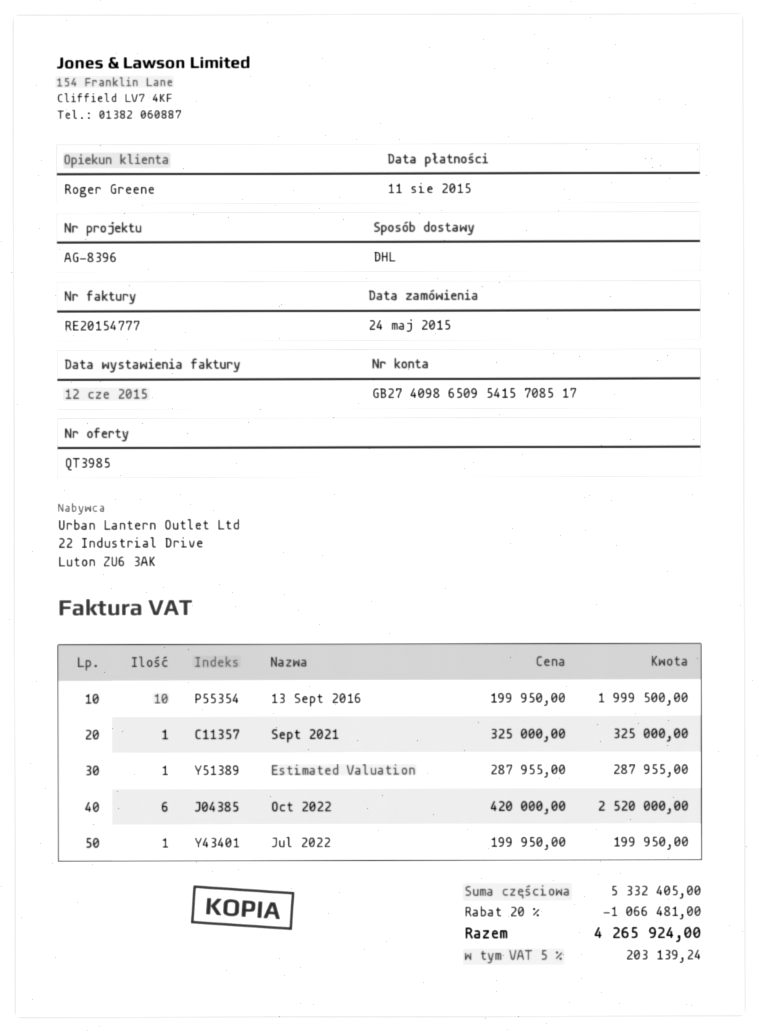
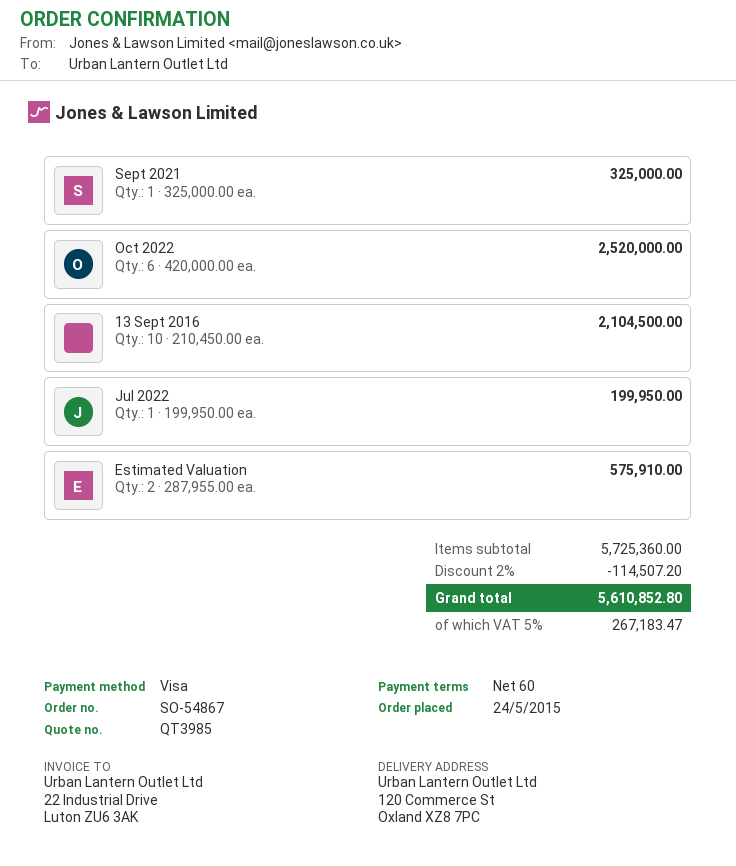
13 Sept 2016: 10 x 199950.00 = 1999500.00 -> 10 x 210450.00 = 2104500.00
Estimated Valuation: 1 x 287955.00 = 287955.00 -> 2 x 287955.00 = 575910.00
subtotal: 5332405.00 -> 5725360.00
discount: 20% = 1066481.00 -> 2% = 114507.20
tax: 5% = 203139.24 -> 5% = 267183.47
total: 4265924.00 -> 5610852.80

